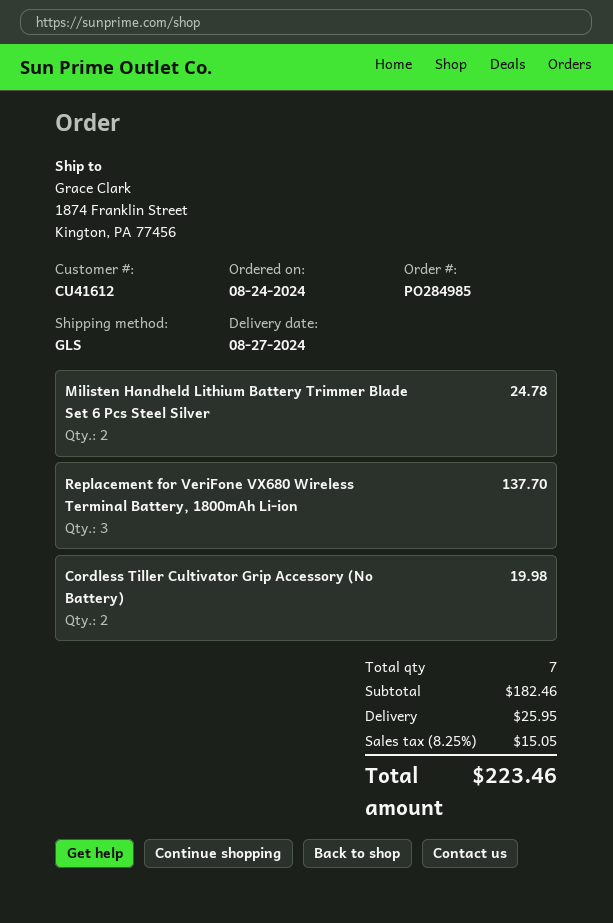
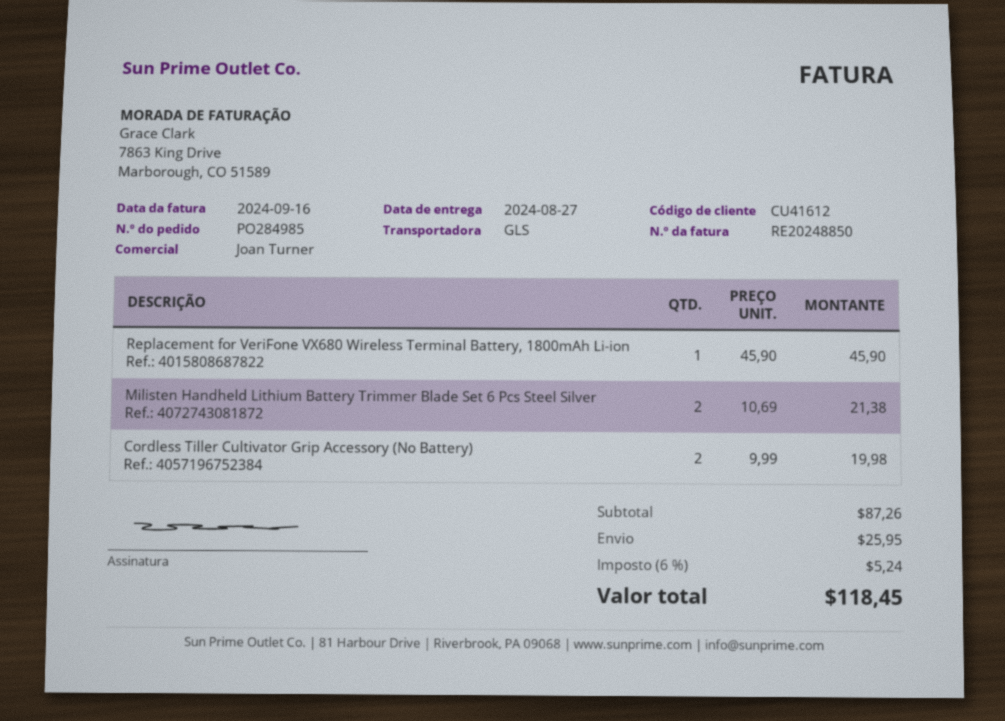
Milisten Handheld Lithium Battery Trimmer Blade Set 6 Pcs Steel Silver: 2 for 24.78 -> 2 for 21.38
Replacement for VeriFone VX680 Wireless Terminal Battery, 1800mAh Li-ion: 3 for 137.70 -> 1 for 45.90
subtotal: 182.46 -> 87.26
tax: 8.25% = 15.05 -> 6% = 5.24
total: 223.46 -> 118.45

